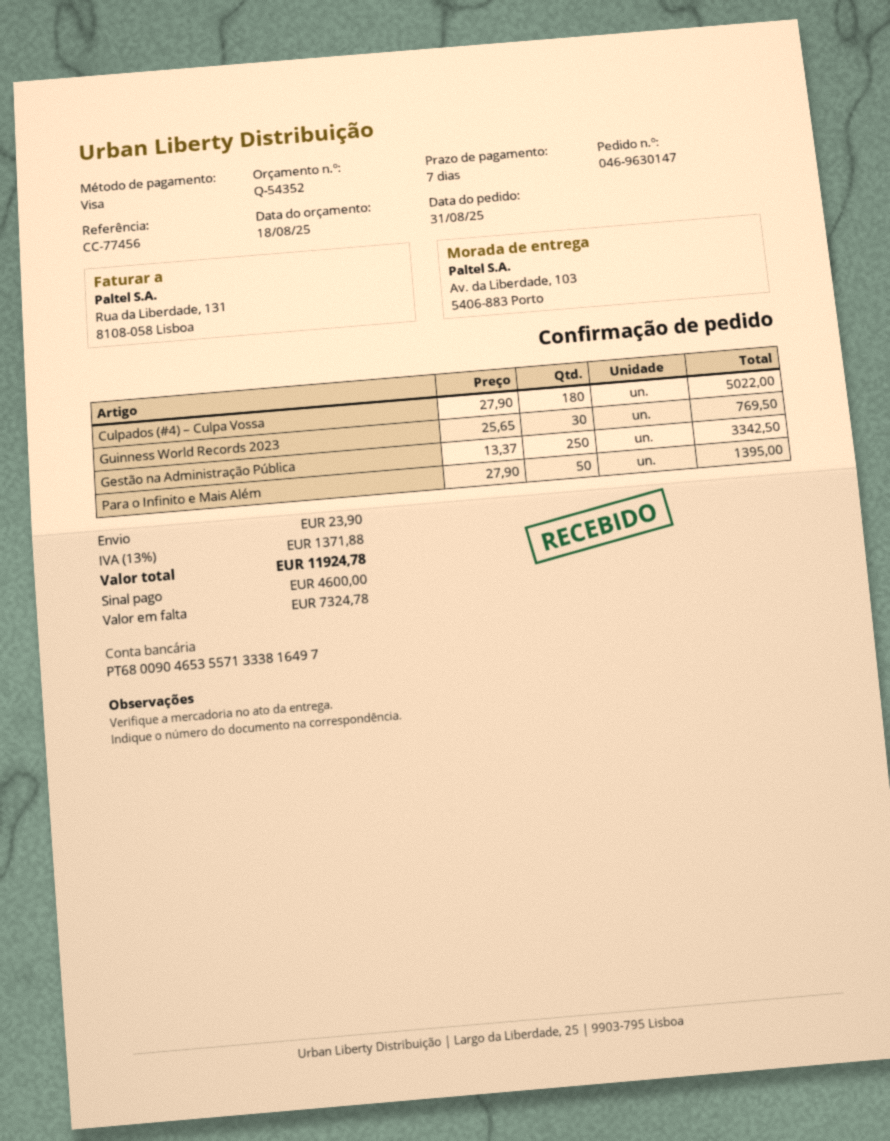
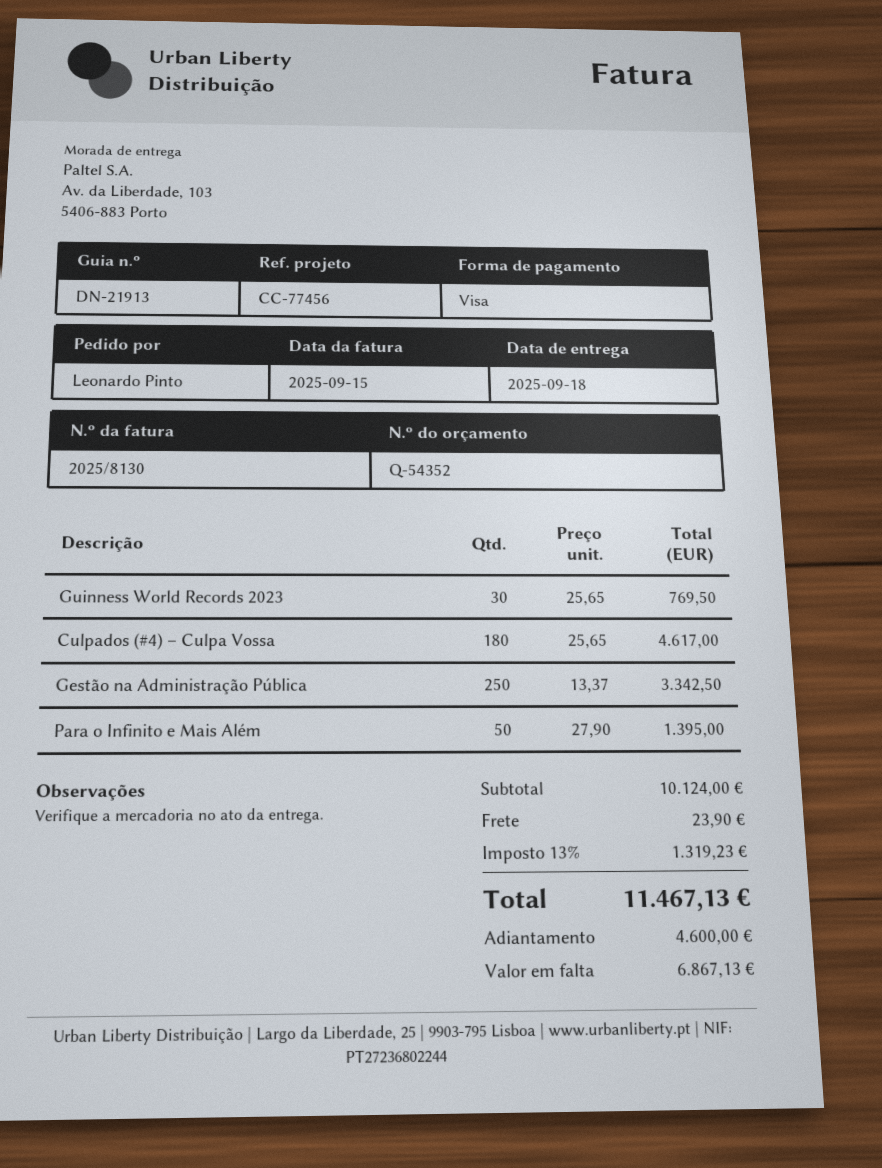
Culpados (#4) – Culpa Vossa: 180 x 27.90 = 5022.00 -> 180 x 25.65 = 4617.00
tax: 13% = 1371.88 -> 13% = 1319.23
total: 11924.78 -> 11467.13
balance: 7324.78 -> 6867.13

